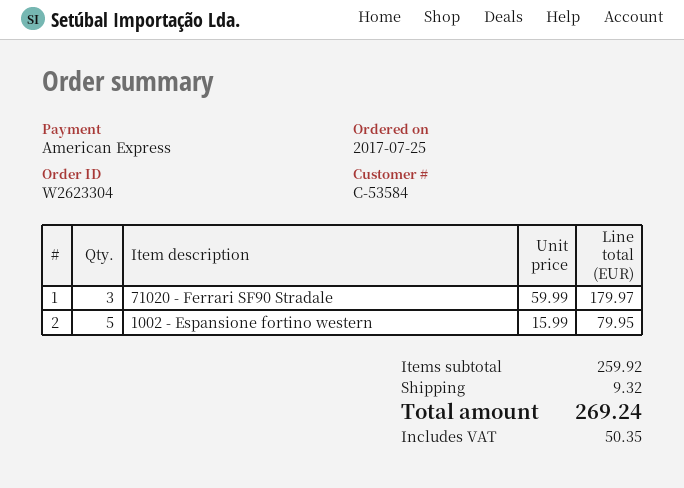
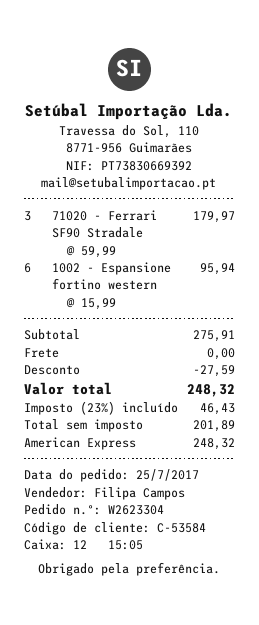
1002 - Espansione fortino western: 5 x 15.99 = 79.95 -> 6 x 15.99 = 95.94
subtotal: 259.92 -> 275.91
discount: none -> 27.59
shipping: 9.32 -> 0.00
tax: 50.35 -> 46.43
total: 269.24 -> 248.32

